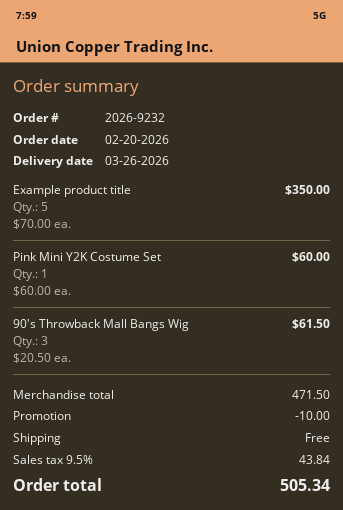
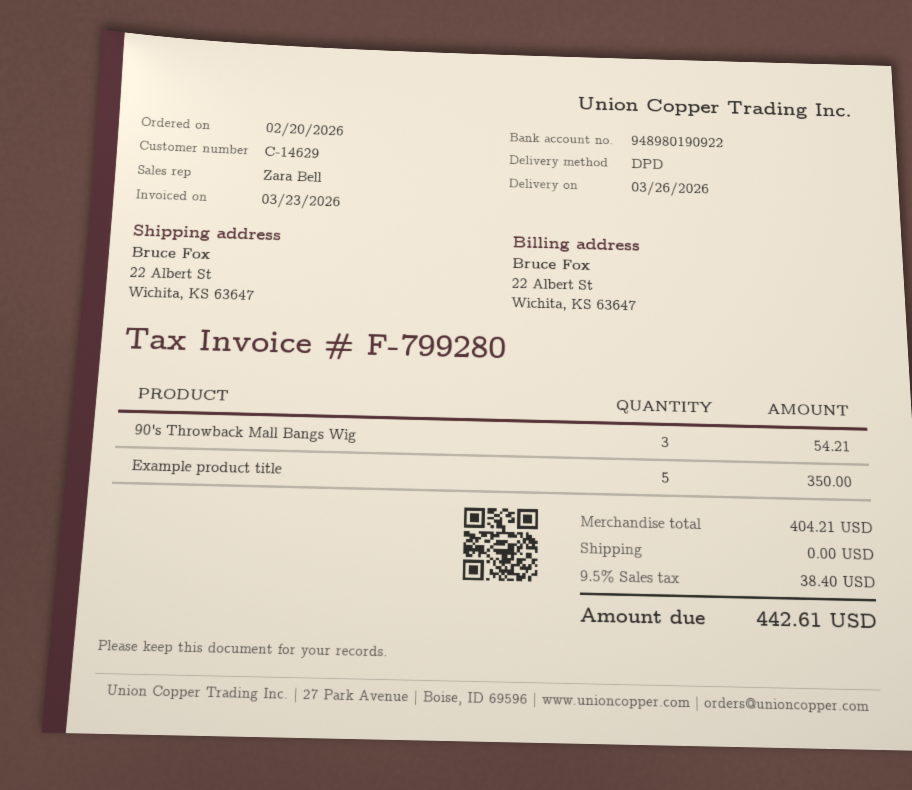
Pink Mini Y2K Costume Set: 1 for 60.00 -> none
90's Throwback Mall Bangs Wig: 3 for 61.50 -> 3 for 54.21
subtotal: 471.50 -> 404.21
discount: 10.00 -> none
tax: 9.5% = 43.84 -> 9.5% = 38.40
total: 505.34 -> 442.61

